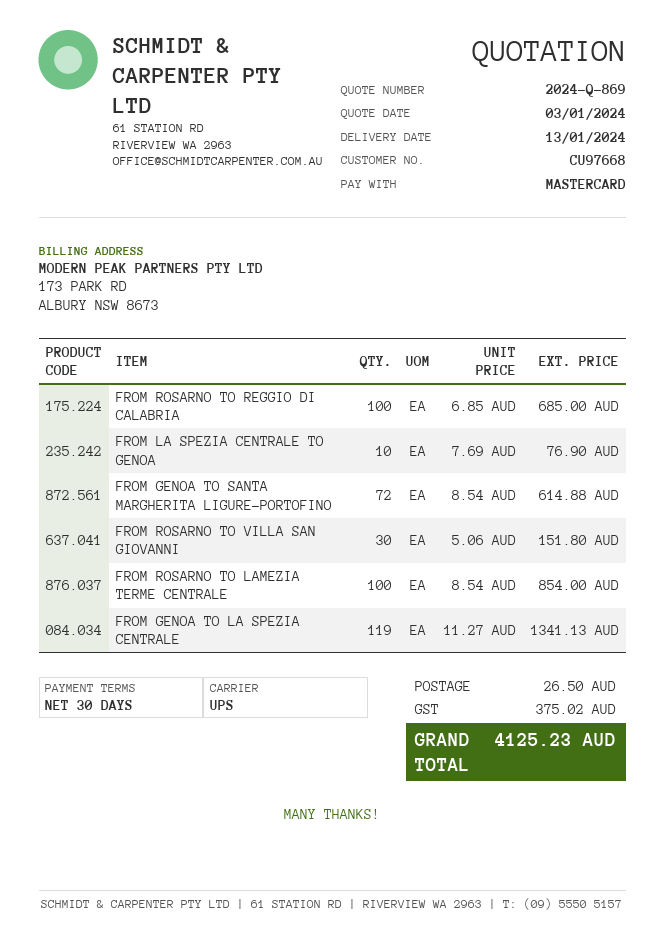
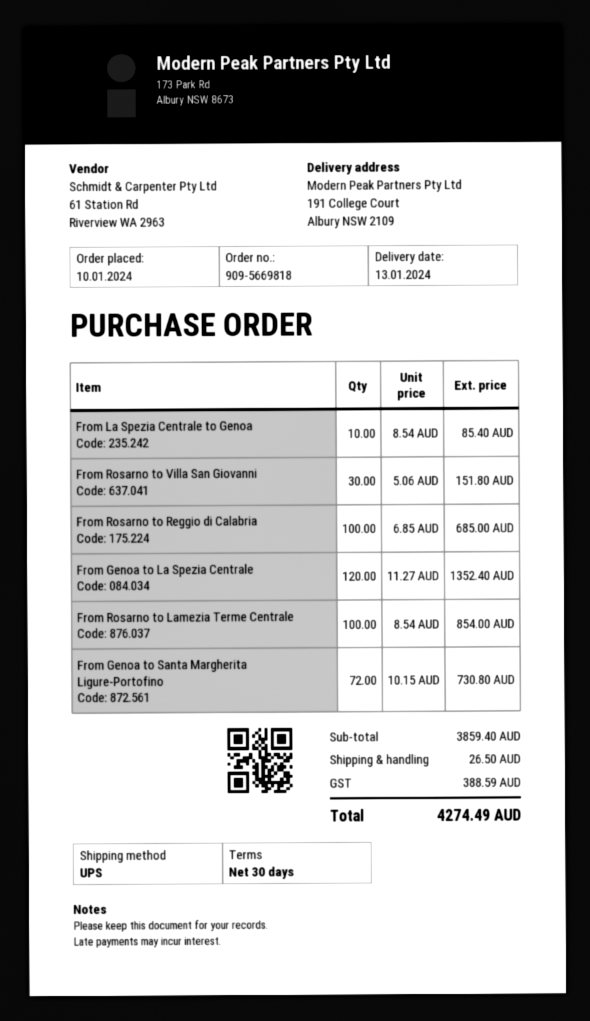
FROM LA SPEZIA CENTRALE TO GENOA: 10 x 7.69 = 76.90 -> 10 x 8.54 = 85.40
FROM GENOA TO SANTA MARGHERITA LIGURE-PORTOFINO: 72 x 8.54 = 614.88 -> 72 x 10.15 = 730.80
FROM GENOA TO LA SPEZIA CENTRALE: 119 x 11.27 = 1341.13 -> 120 x 11.27 = 1352.40
tax: 375.02 -> 388.59
total: 4125.23 -> 4274.49

